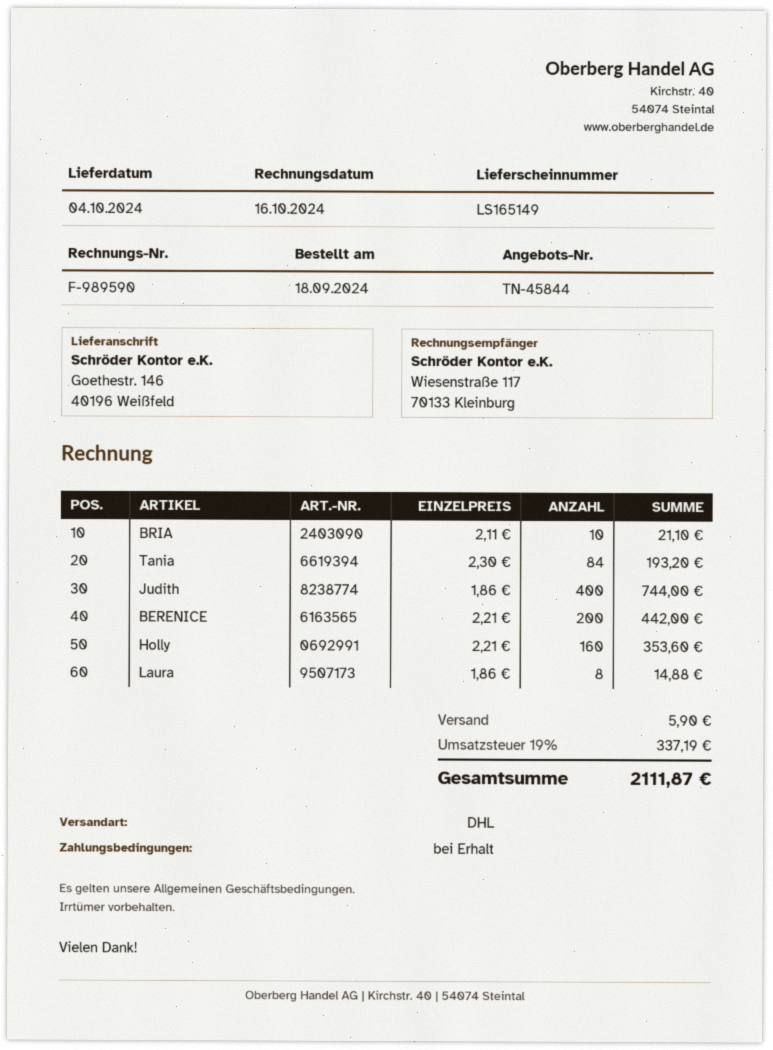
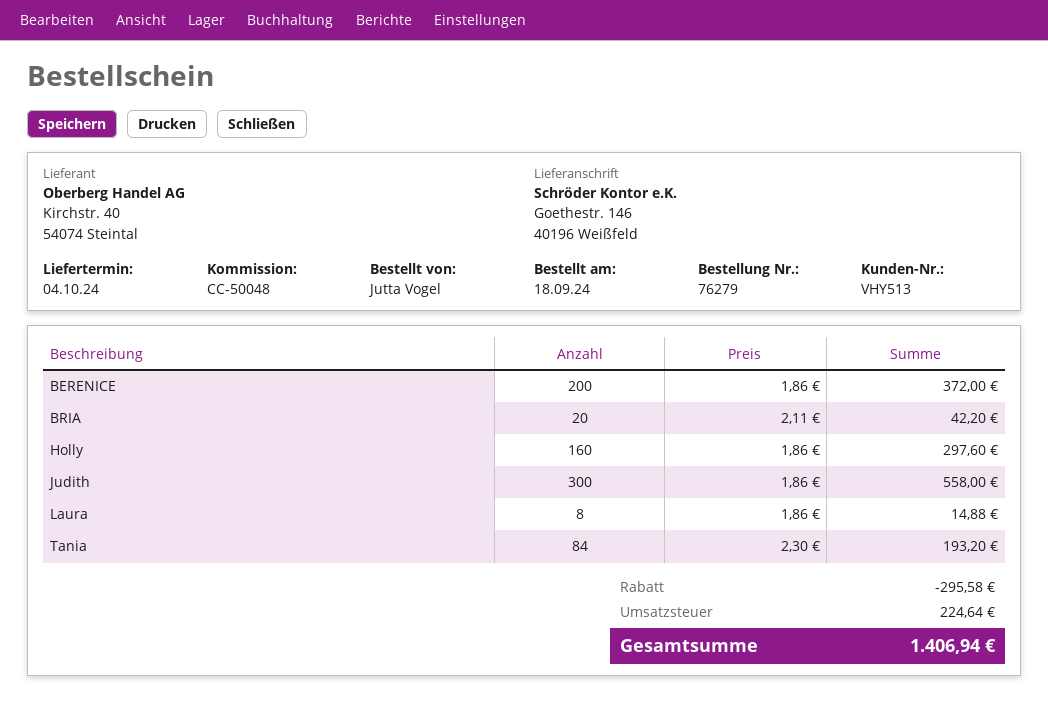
BRIA: 10 x 2.11 = 21.10 -> 20 x 2.11 = 42.20
Judith: 400 x 1.86 = 744.00 -> 300 x 1.86 = 558.00
BERENICE: 200 x 2.21 = 442.00 -> 200 x 1.86 = 372.00
Holly: 160 x 2.21 = 353.60 -> 160 x 1.86 = 297.60
discount: none -> 295.58
shipping: 5.90 -> none
tax: 337.19 -> 224.64
total: 2111.87 -> 1406.94

